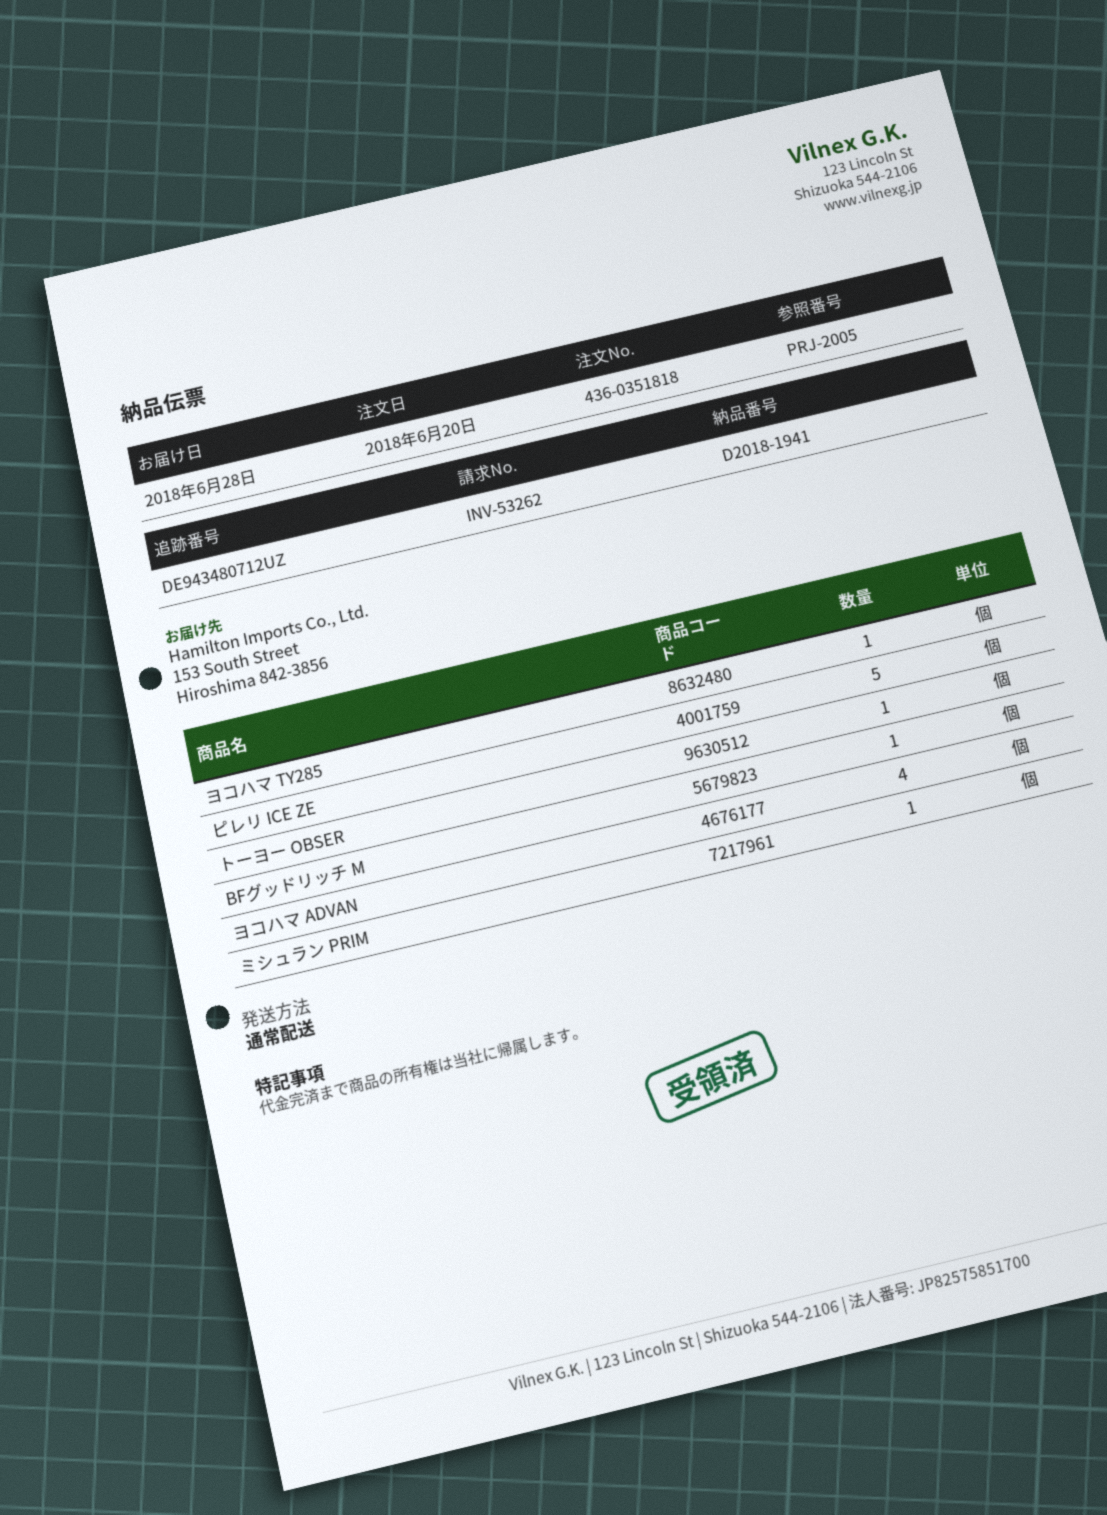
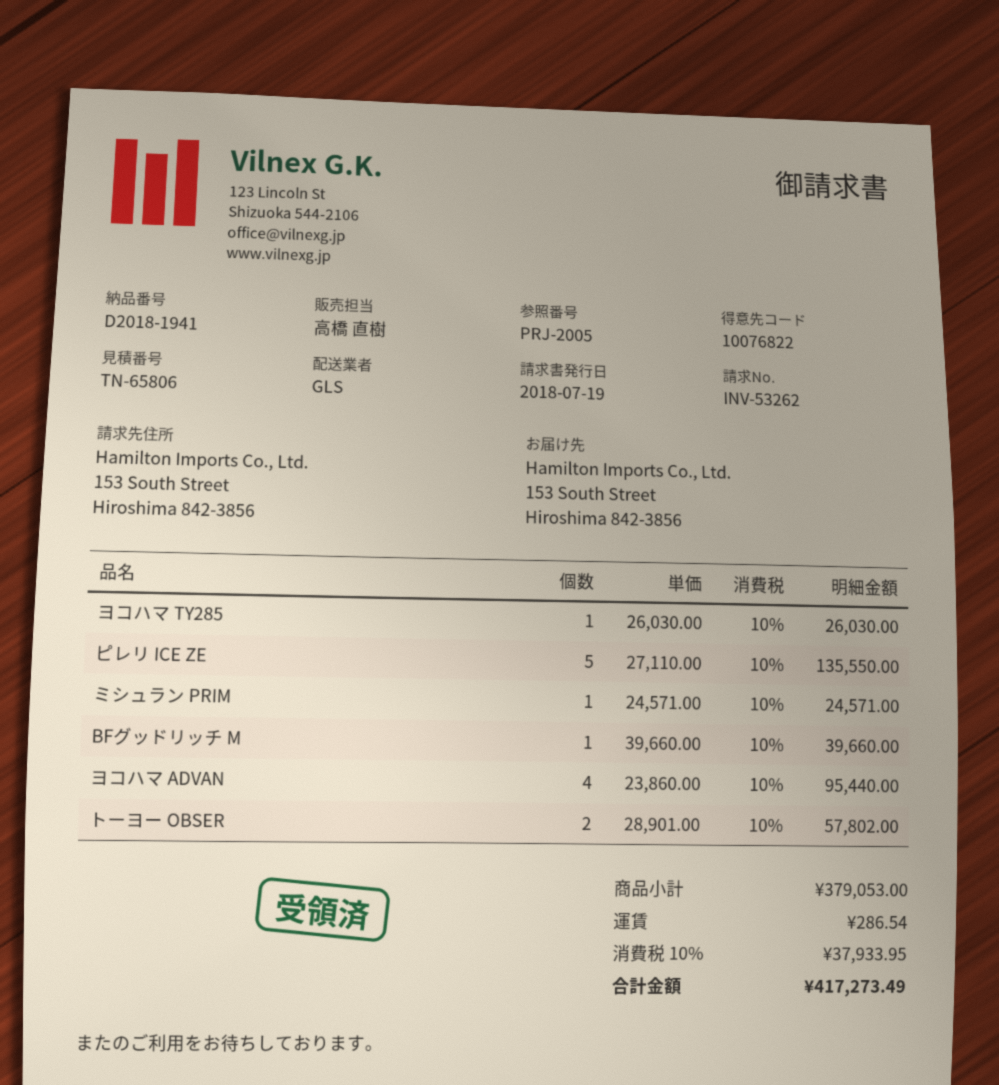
shipping method: standard -> GLS
トーヨー OBSER: 1 -> 2

